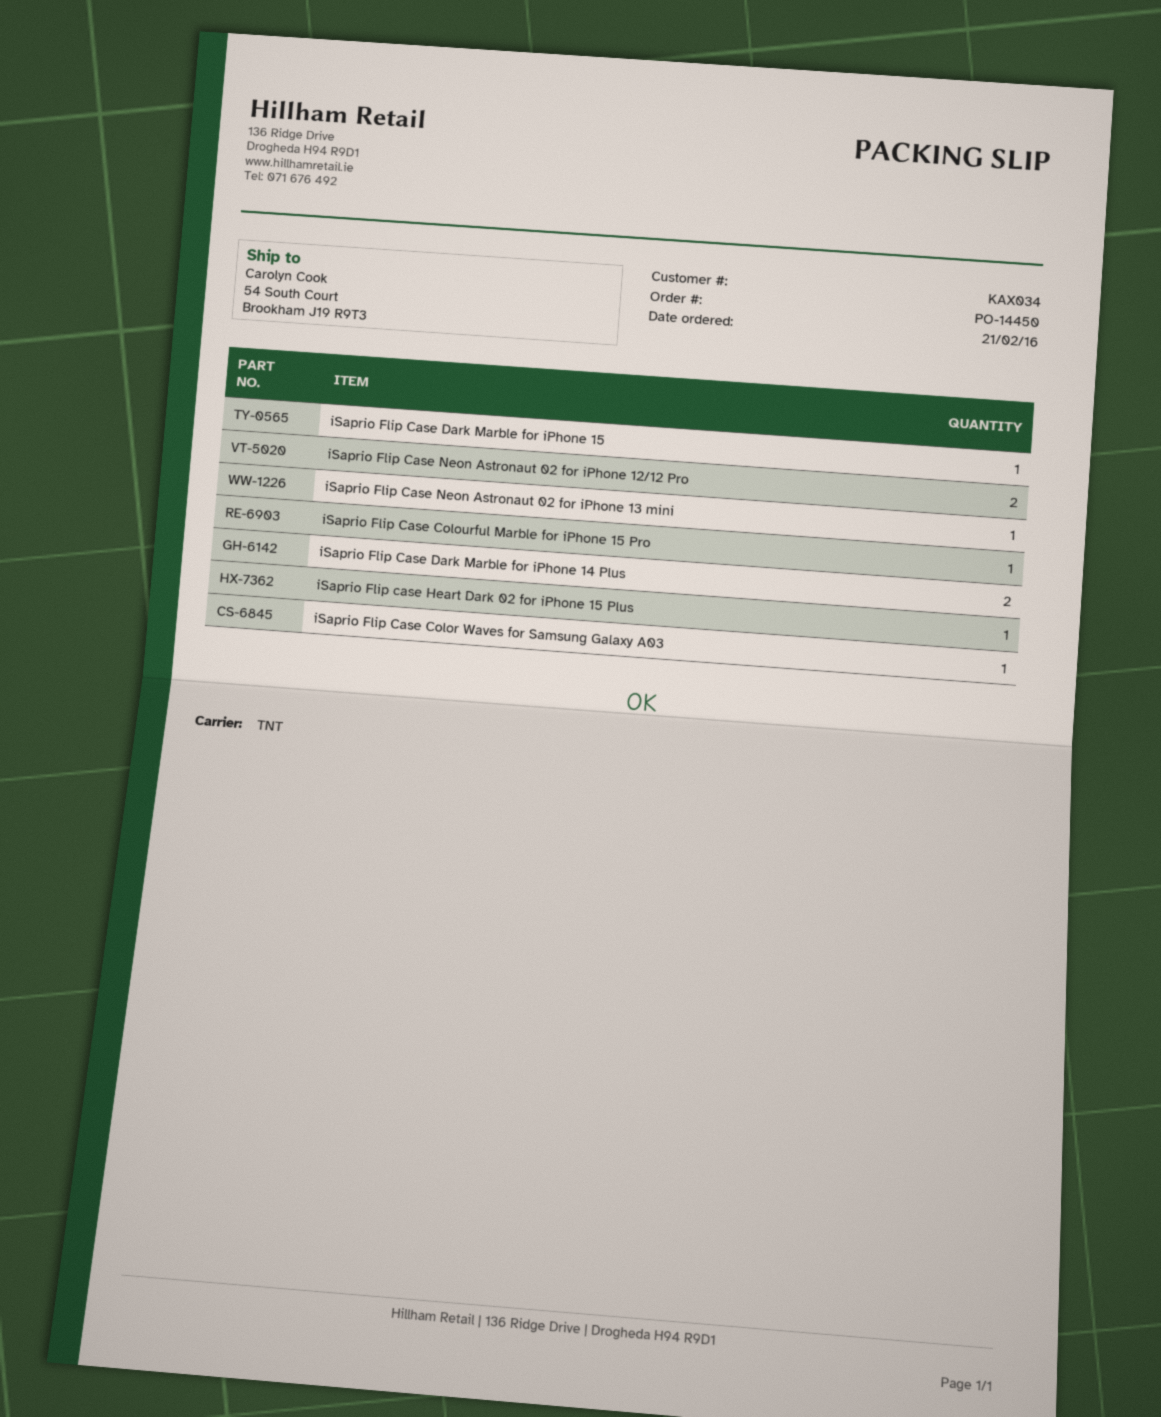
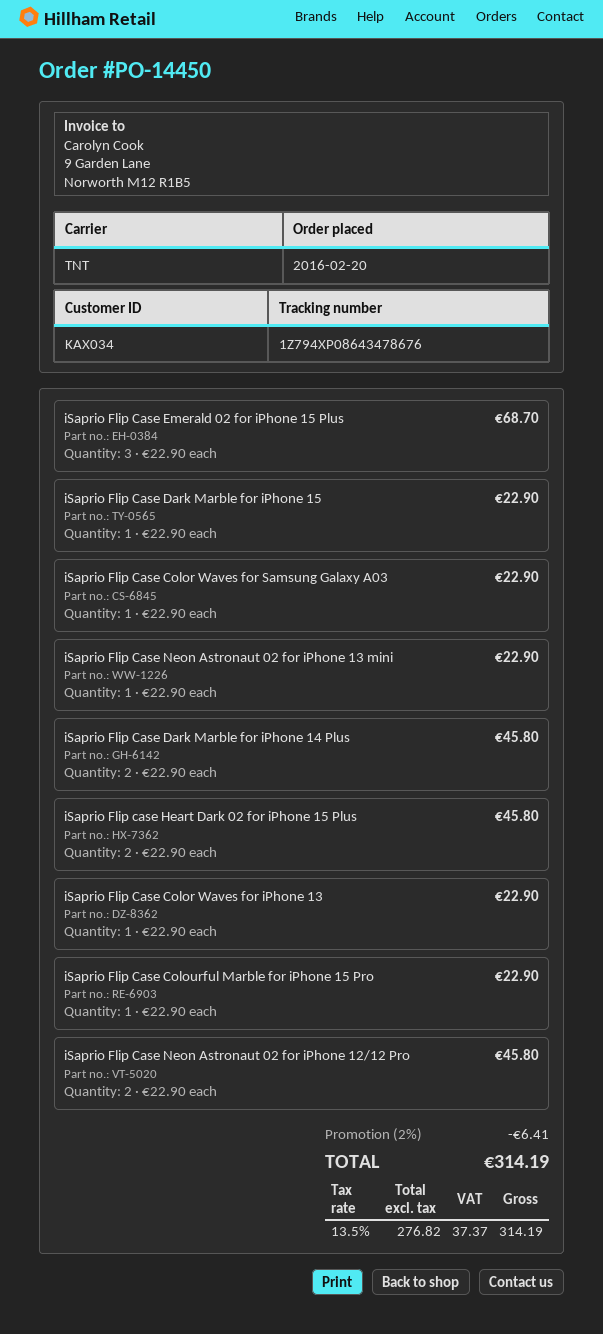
order date: 2016-02-21 -> 2016-02-20
iSaprio Flip case Heart Dark 02 for iPhone 15 Plus: 1 -> 2
iSaprio Flip Case Emerald 02 for iPhone 15 Plus: none -> 3
iSaprio Flip Case Color Waves for iPhone 13: none -> 1

